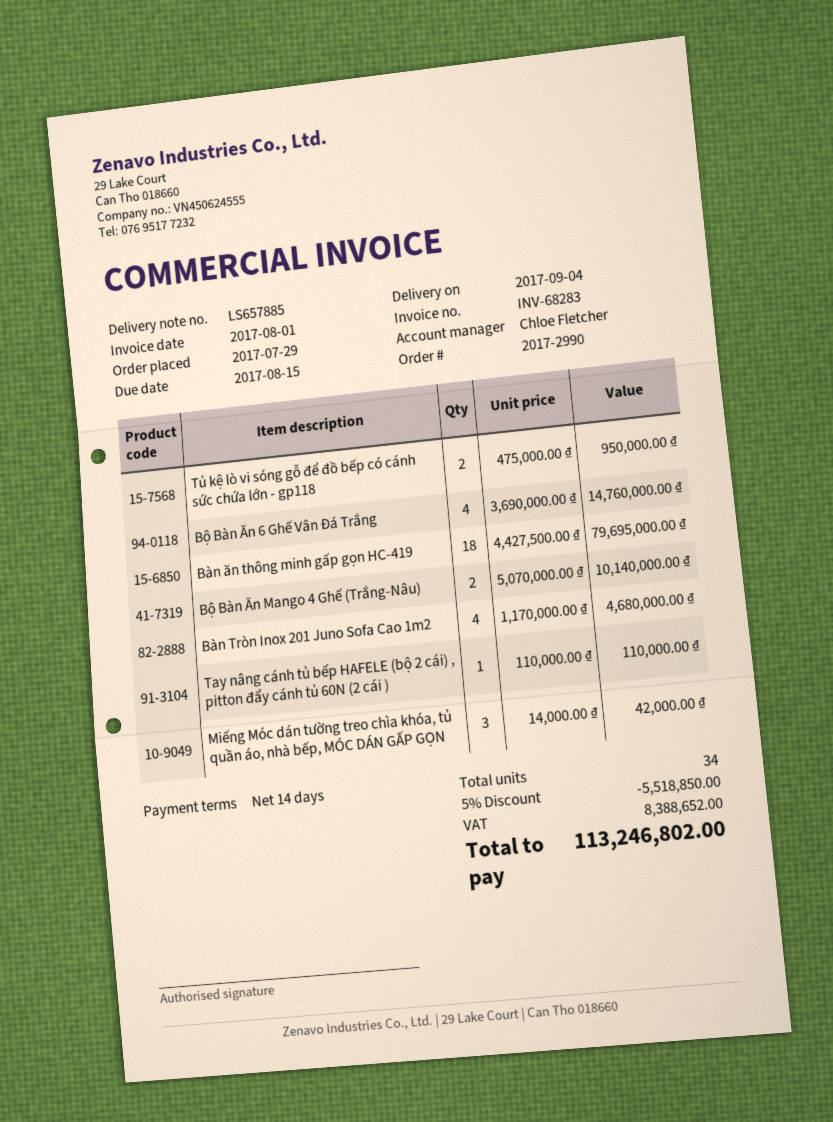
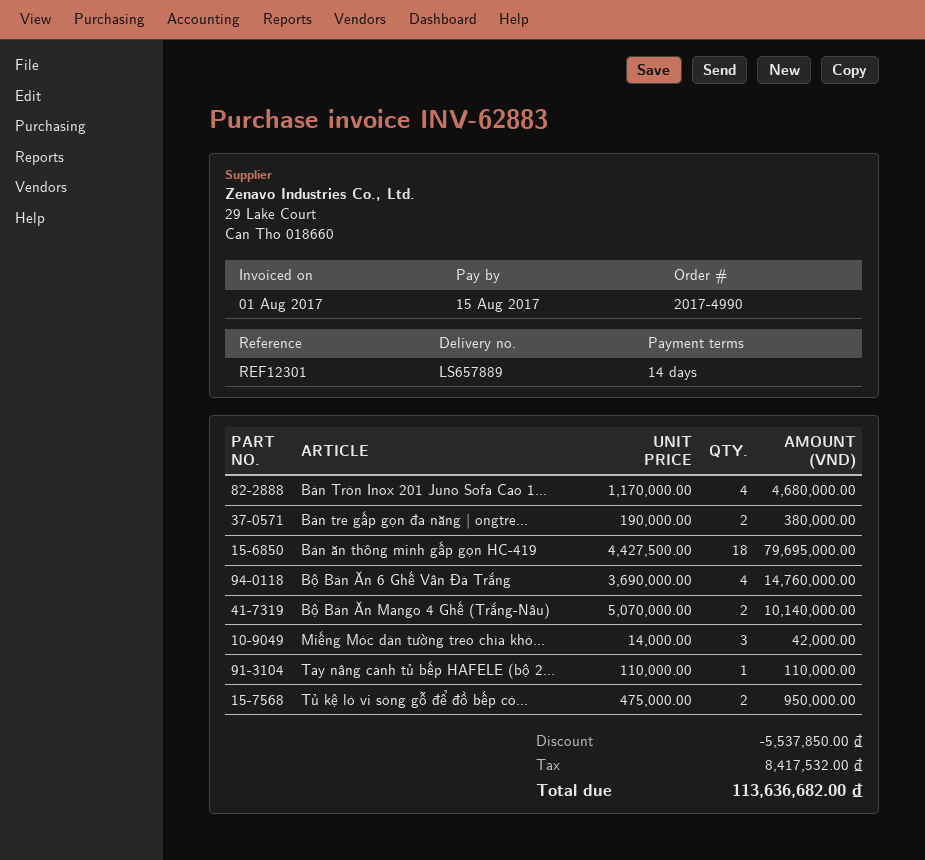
order number: 2017-2990 -> 2017-4990
delivery note number: LS657885 -> LS657889
invoice number: INV-68283 -> INV-62883
Bàn tre gấp gọn đa năng | ongtre...: none -> 2 x 190000.00 = 380000.00
discount: 5518850.00 -> 5537850.00
tax: 8388652.00 -> 8417532.00
total: 113246802.00 -> 113636682.00

